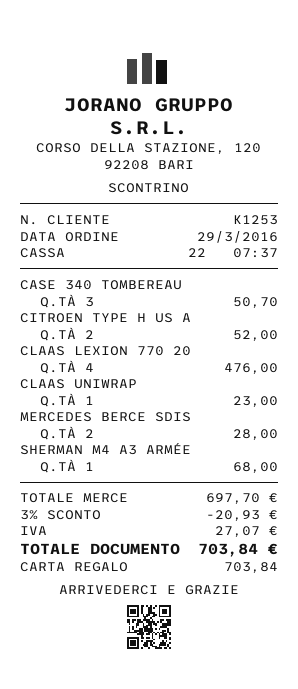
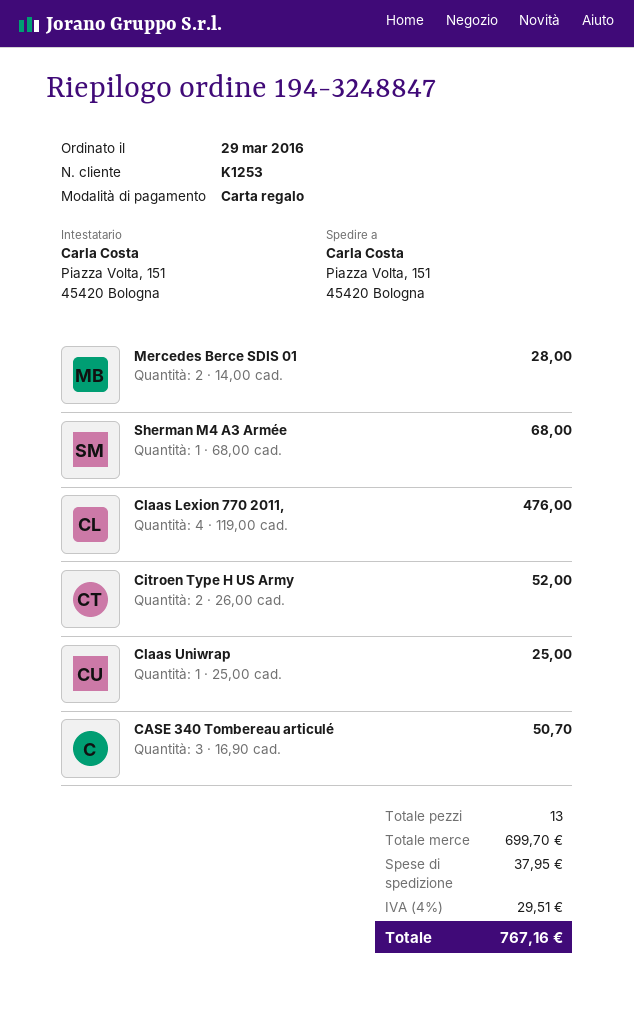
CLAAS UNIWRAP: 1 for 23.00 -> 1 for 25.00
subtotal: 697.70 -> 699.70
discount: 3% = 20.93 -> none
shipping: none -> 37.95
tax: 27.07 -> 29.51
total: 703.84 -> 767.16

